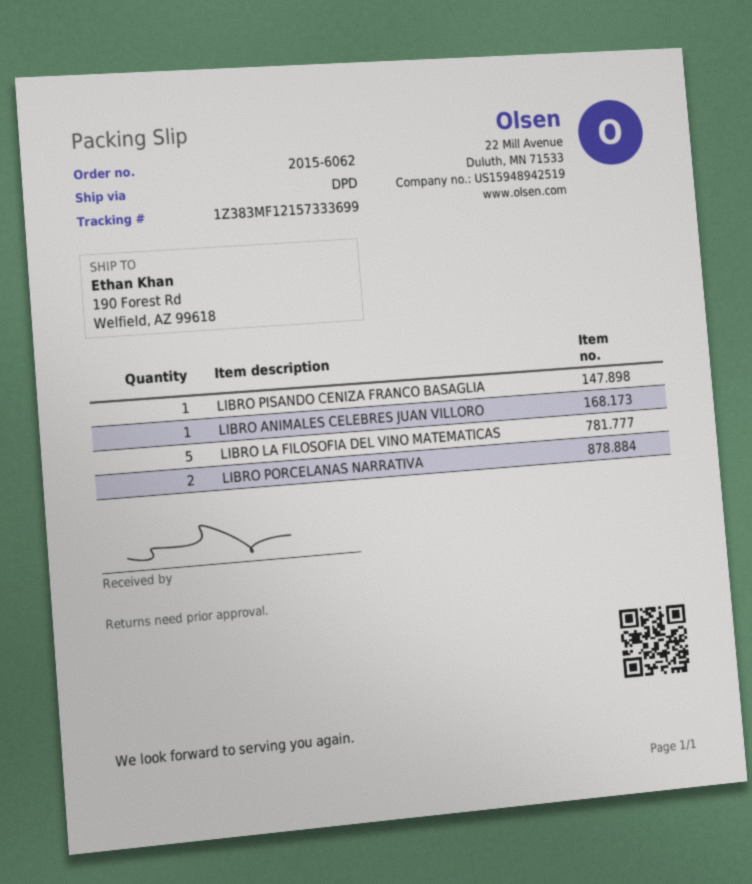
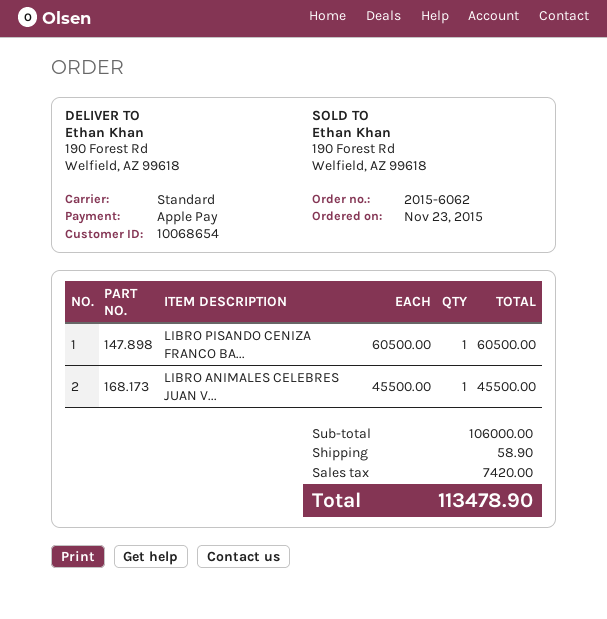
shipping method: DPD -> standard
LIBRO LA FILOSOFIA DEL VINO MATEMATICAS: 5 -> none
LIBRO PORCELANAS NARRATIVA: 2 -> none

